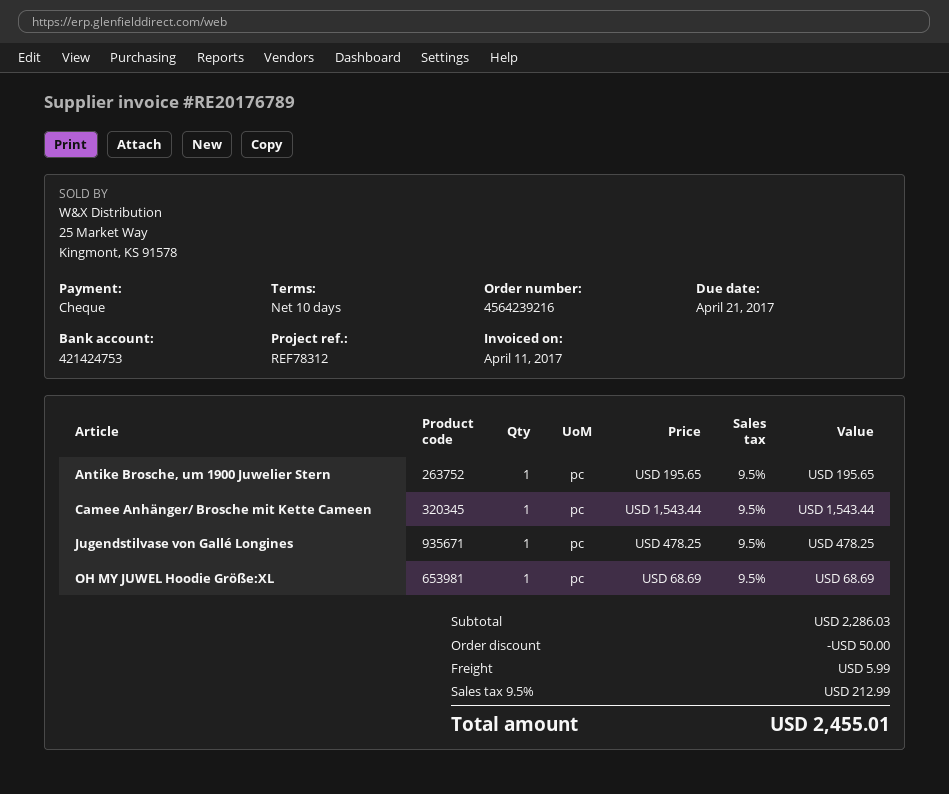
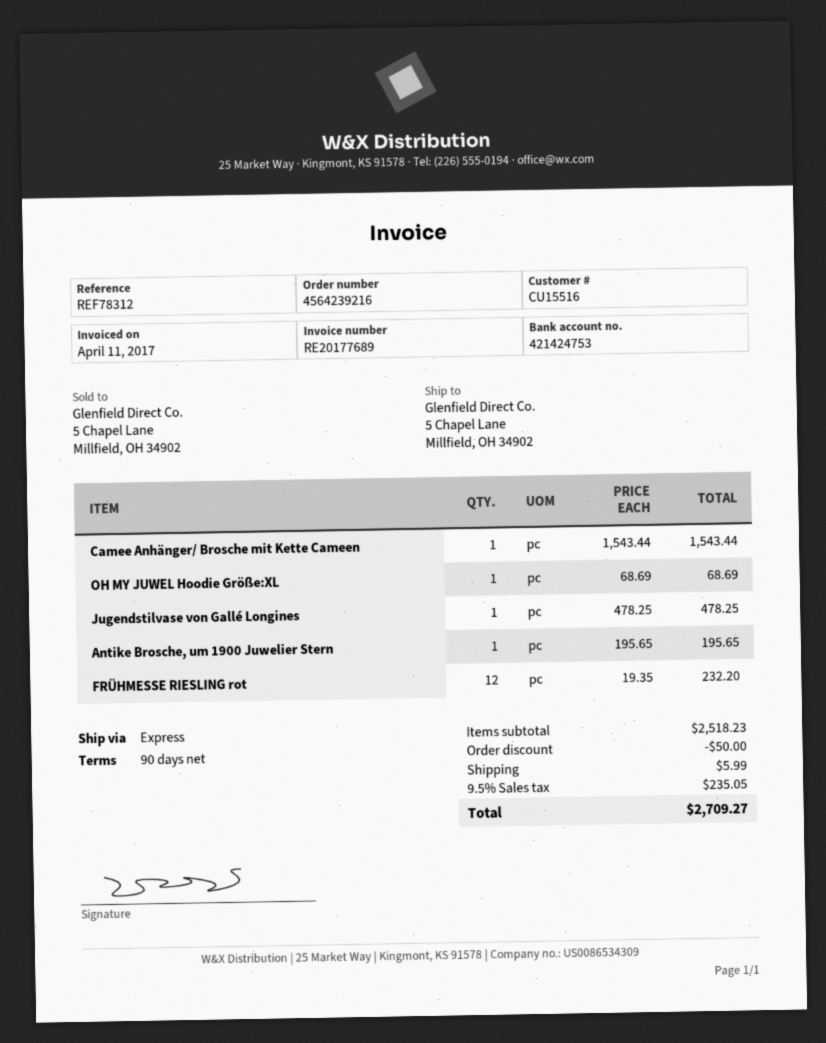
invoice number: RE20176789 -> RE20177689
payment terms: 10 days -> 90 days
FRÜHMESSE RIESLING rot: none -> 12 x 19.35 = 232.20
subtotal: 2286.03 -> 2518.23
tax: 9.5% = 212.99 -> 9.5% = 235.05
total: 2455.01 -> 2709.27

